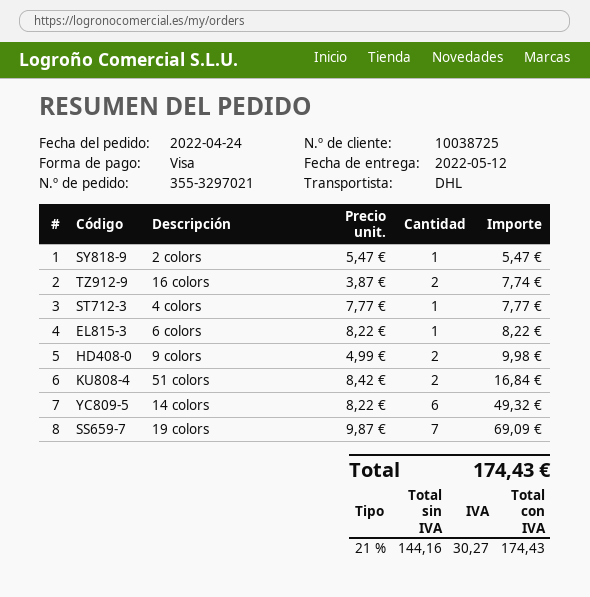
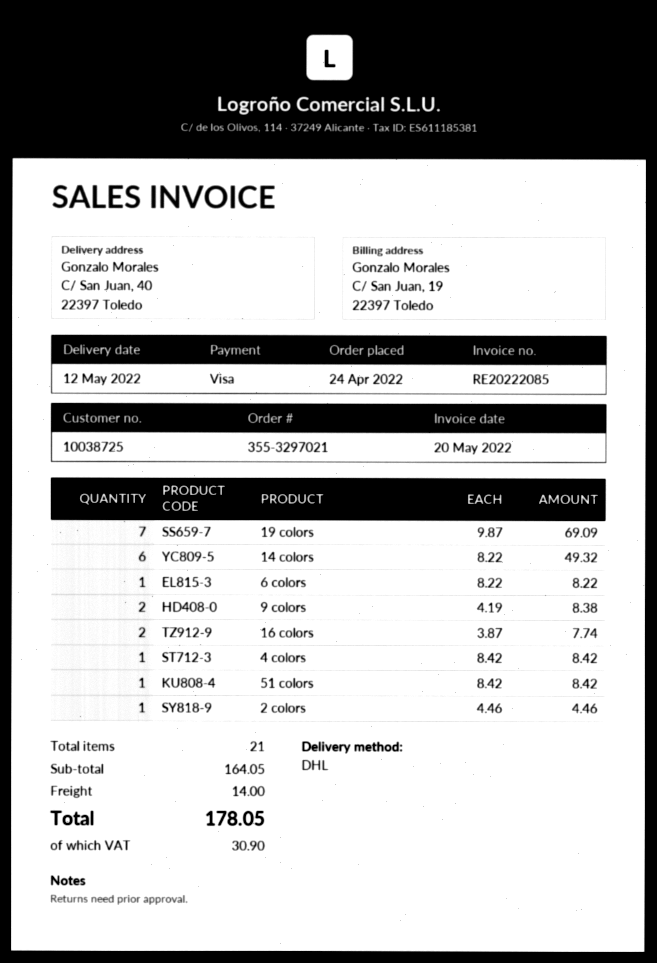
2 colors: 1 x 5.47 = 5.47 -> 1 x 4.46 = 4.46
4 colors: 1 x 7.77 = 7.77 -> 1 x 8.42 = 8.42
9 colors: 2 x 4.99 = 9.98 -> 2 x 4.19 = 8.38
51 colors: 2 x 8.42 = 16.84 -> 1 x 8.42 = 8.42
shipping: none -> 14.00
tax: 30.27 -> 30.90
total: 174.43 -> 178.05

